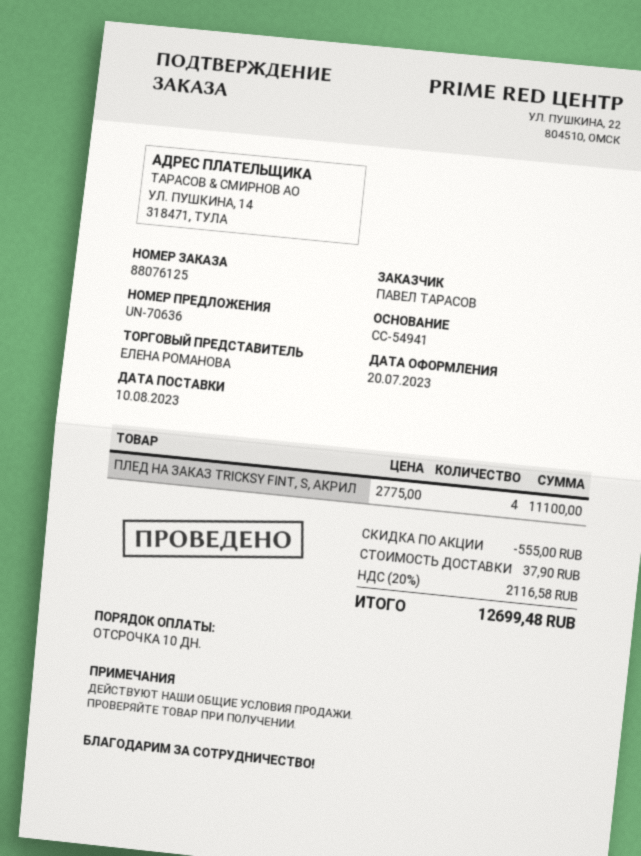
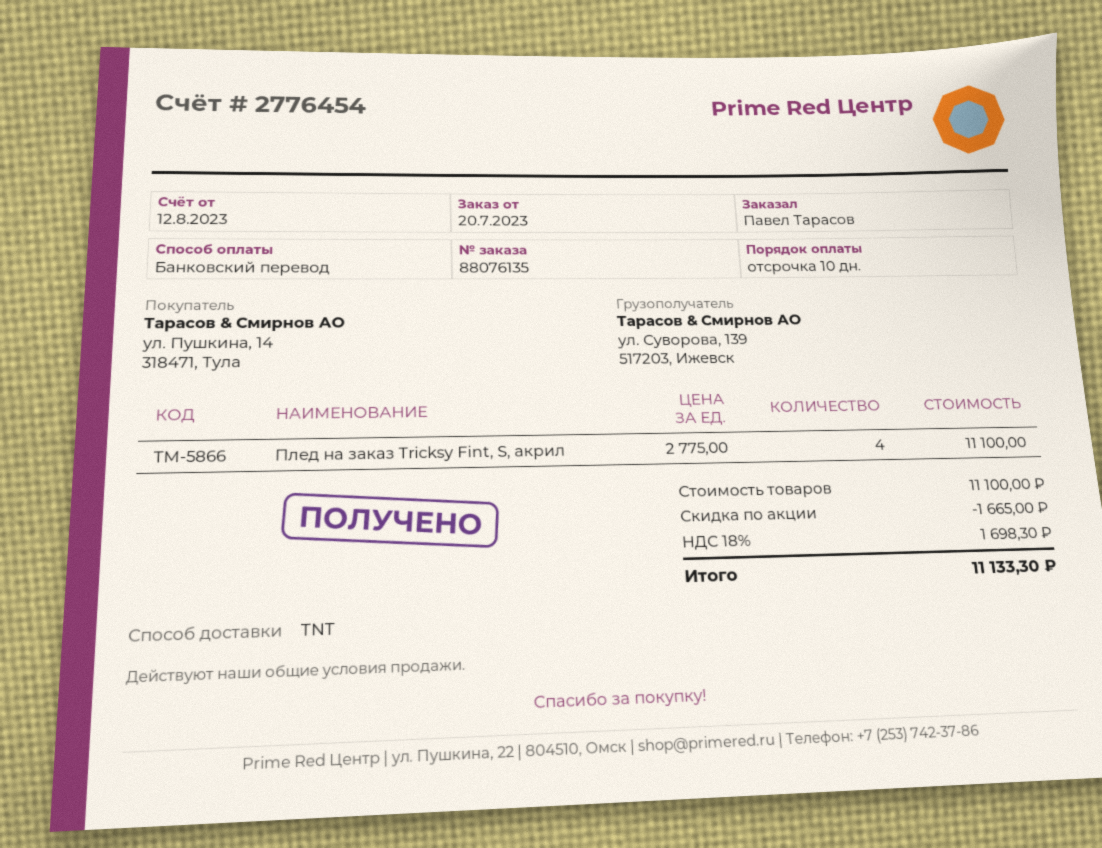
order number: 88076125 -> 88076135
discount: 555.00 -> 1665.00
shipping: 37.90 -> none
tax: 20% = 2116.58 -> 18% = 1698.30
total: 12699.48 -> 11133.30

